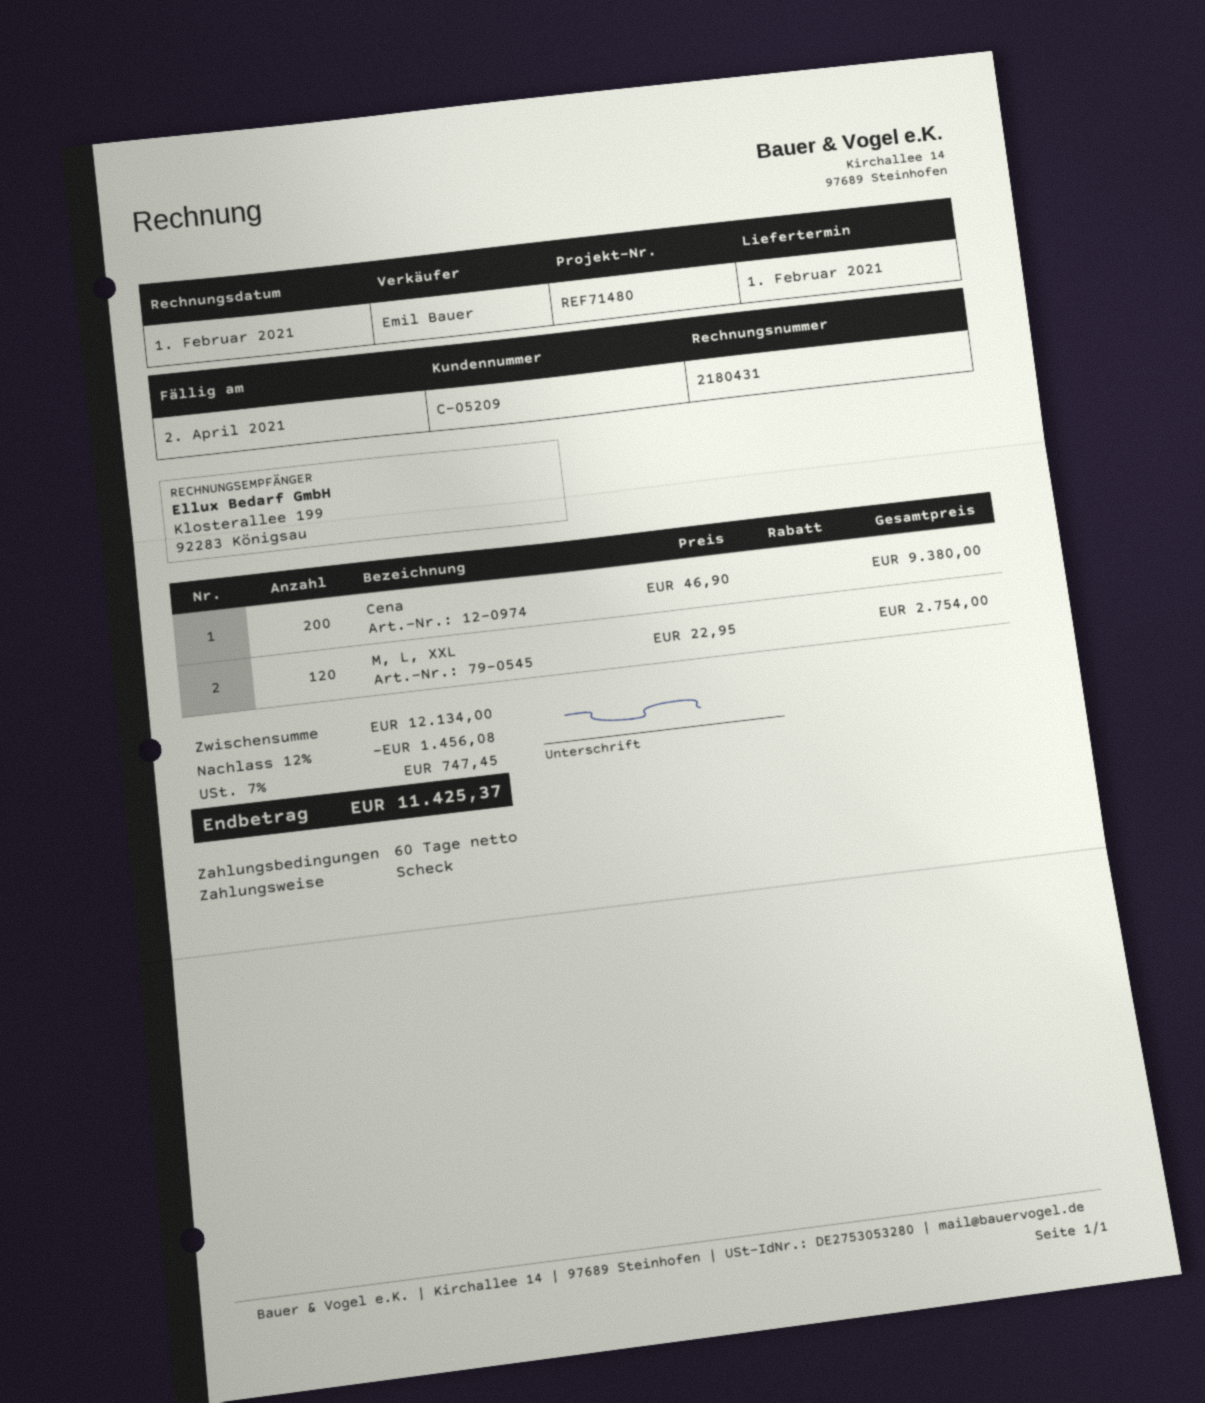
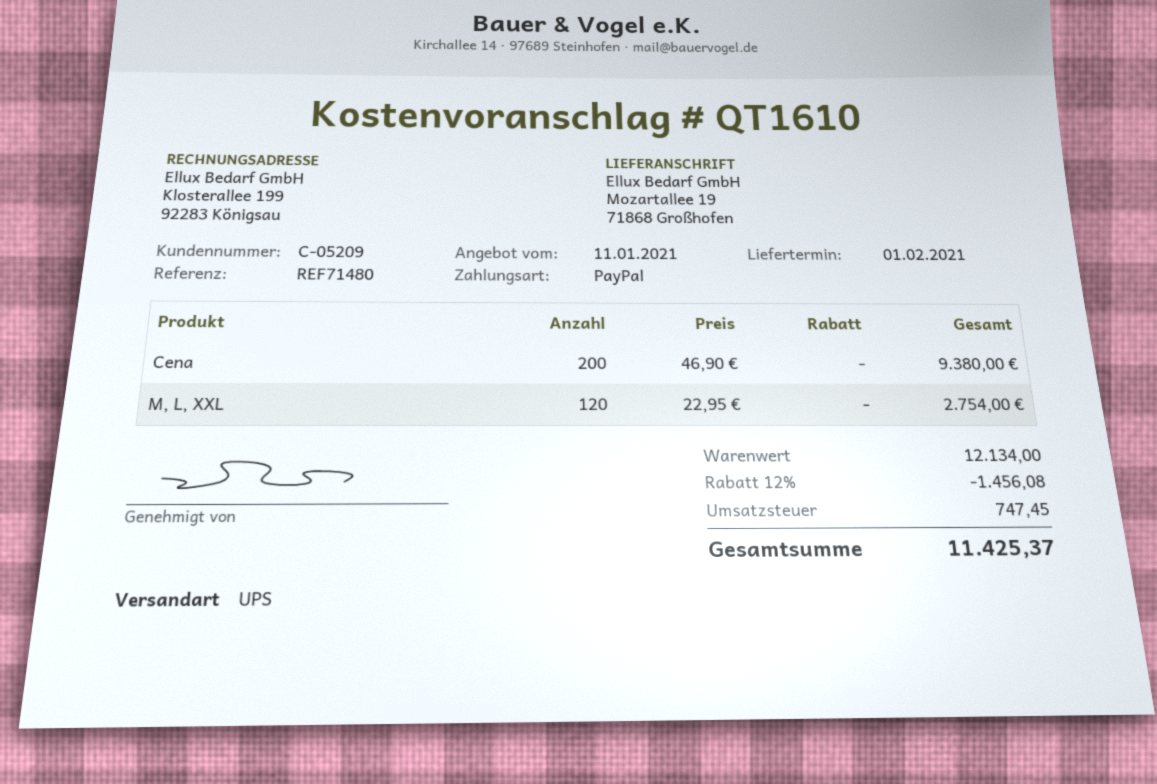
payment method: cheque -> PayPal

